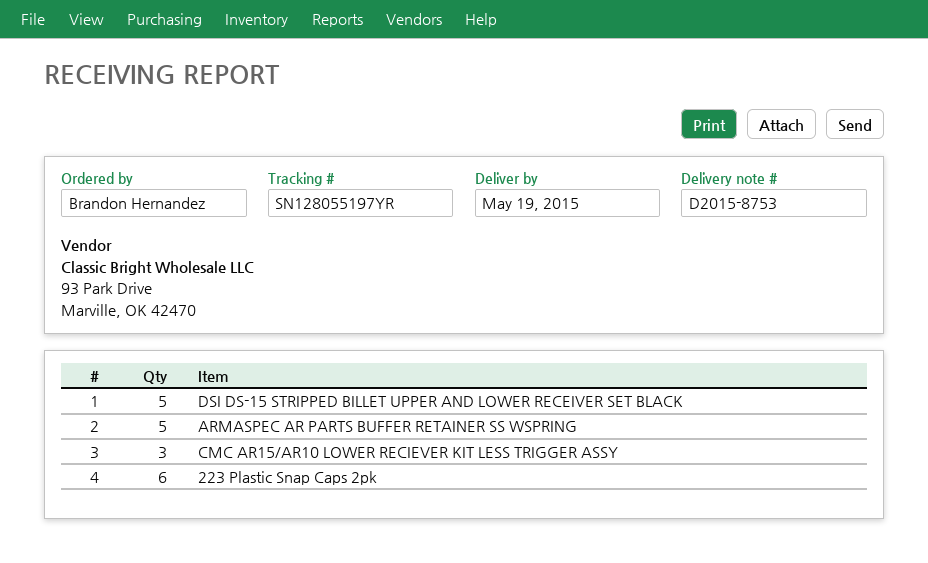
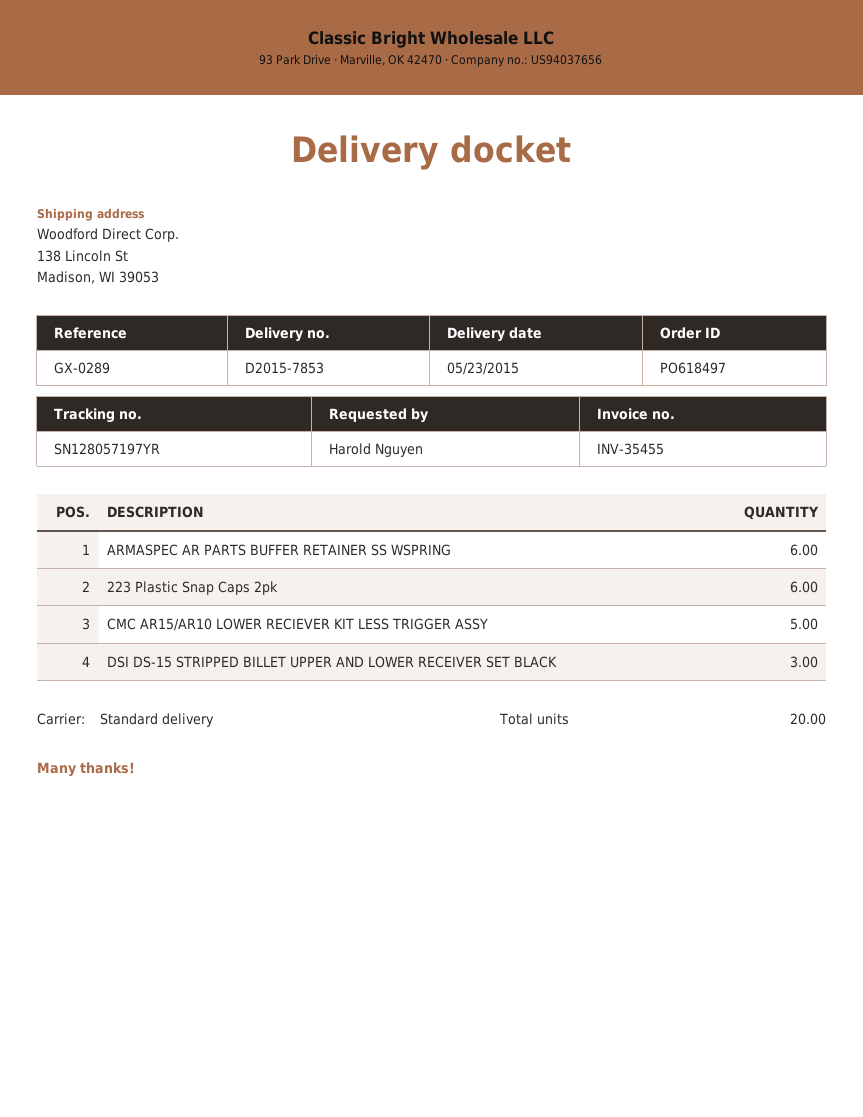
delivery note number: D2015-8753 -> D2015-7853
delivery date: 2015-05-19 -> 2015-05-23
ordered by: Brandon Hernandez -> Harold Nguyen
tracking number: SN128055197YR -> SN128057197YR
DSI DS-15 STRIPPED BILLET UPPER AND LOWER RECEIVER SET BLACK: 5 -> 3
ARMASPEC AR PARTS BUFFER RETAINER SS WSPRING: 5 -> 6
CMC AR15/AR10 LOWER RECIEVER KIT LESS TRIGGER ASSY: 3 -> 5

